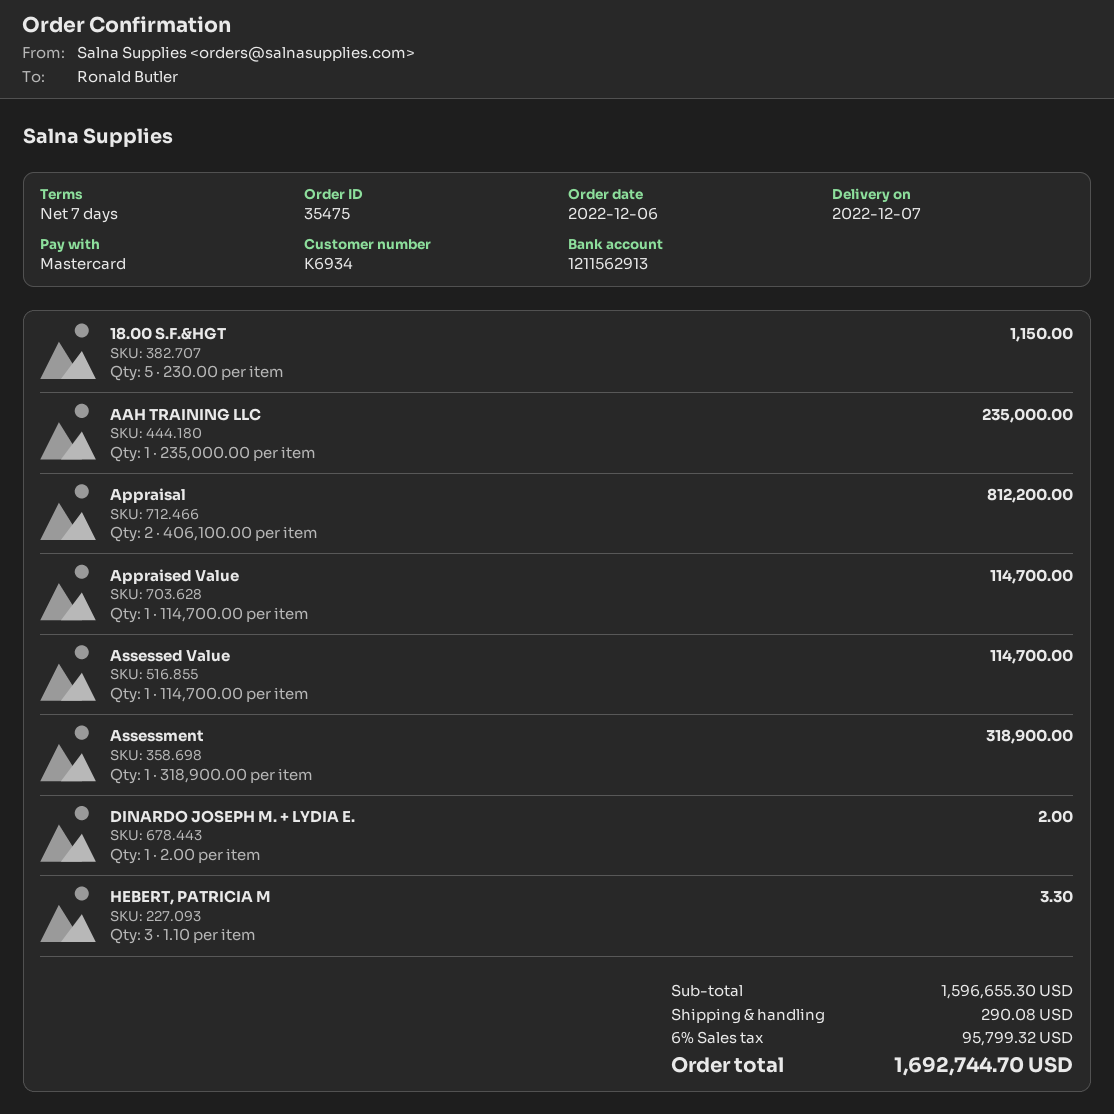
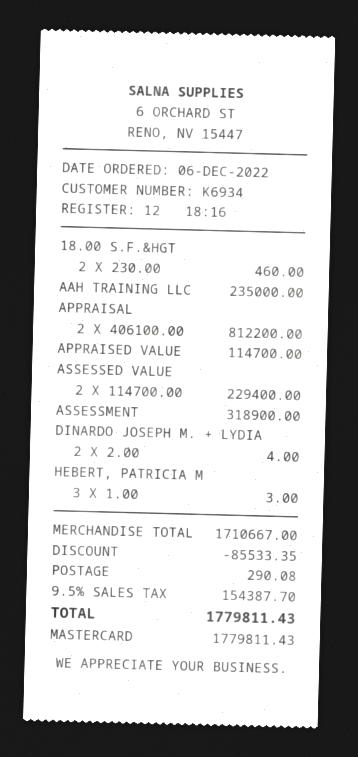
18.00 S.F.&HGT: 5 x 230.00 = 1150.00 -> 2 x 230.00 = 460.00
Assessed Value: 1 x 114700.00 = 114700.00 -> 2 x 114700.00 = 229400.00
DINARDO JOSEPH M. + LYDIA E.: 1 x 2.00 = 2.00 -> 2 x 2.00 = 4.00
HEBERT, PATRICIA M: 3 x 1.10 = 3.30 -> 3 x 1.00 = 3.00
subtotal: 1596655.30 -> 1710667.00
discount: none -> 85533.35
tax: 6% = 95799.32 -> 9.5% = 154387.70
total: 1692744.70 -> 1779811.43

